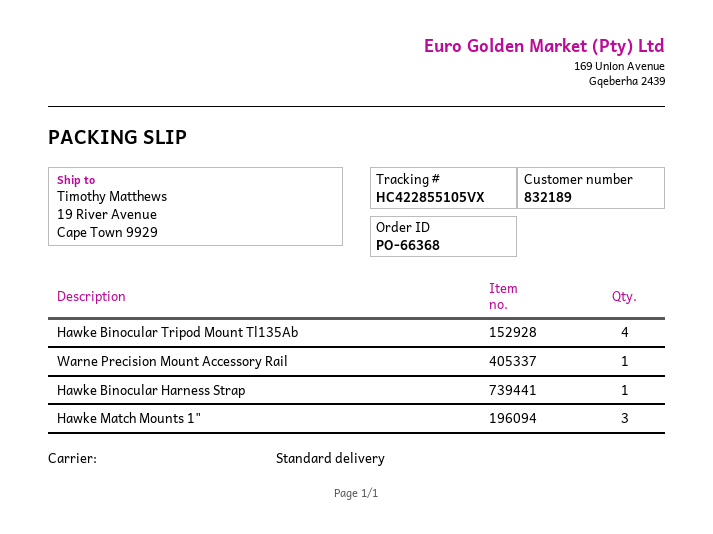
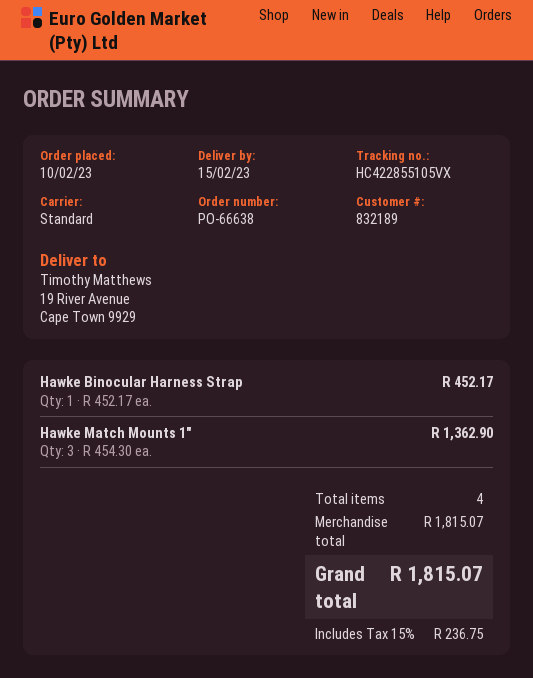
order number: PO-66368 -> PO-66638
Hawke Binocular Tripod Mount Tl135Ab: 4 -> none
Warne Precision Mount Accessory Rail: 1 -> none

